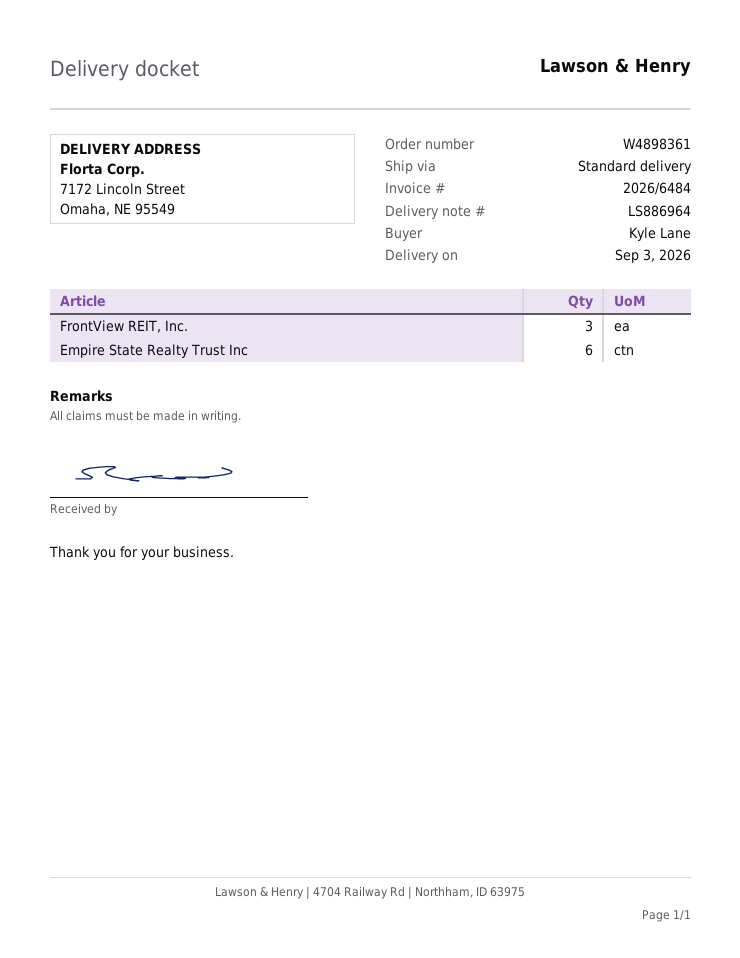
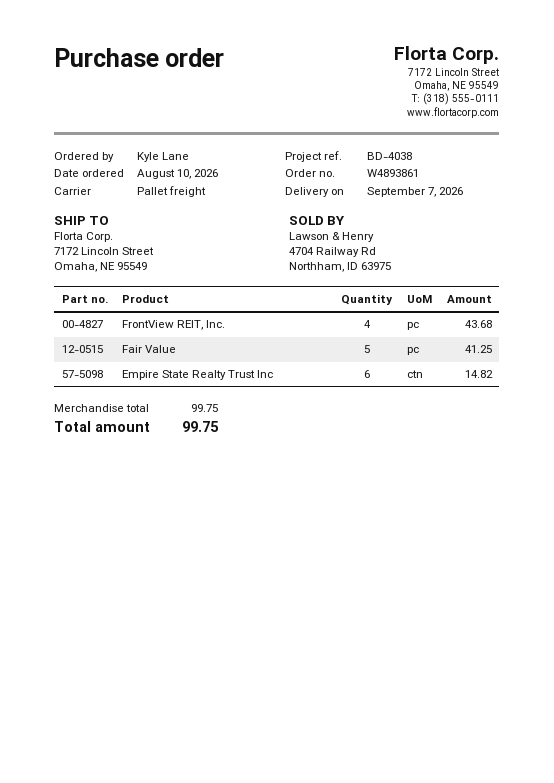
order number: W4898361 -> W4893861
delivery date: 2026-09-03 -> 2026-09-07
shipping method: standard -> pallet freight
FrontView REIT, Inc.: 3 -> 4
Fair Value: none -> 5

